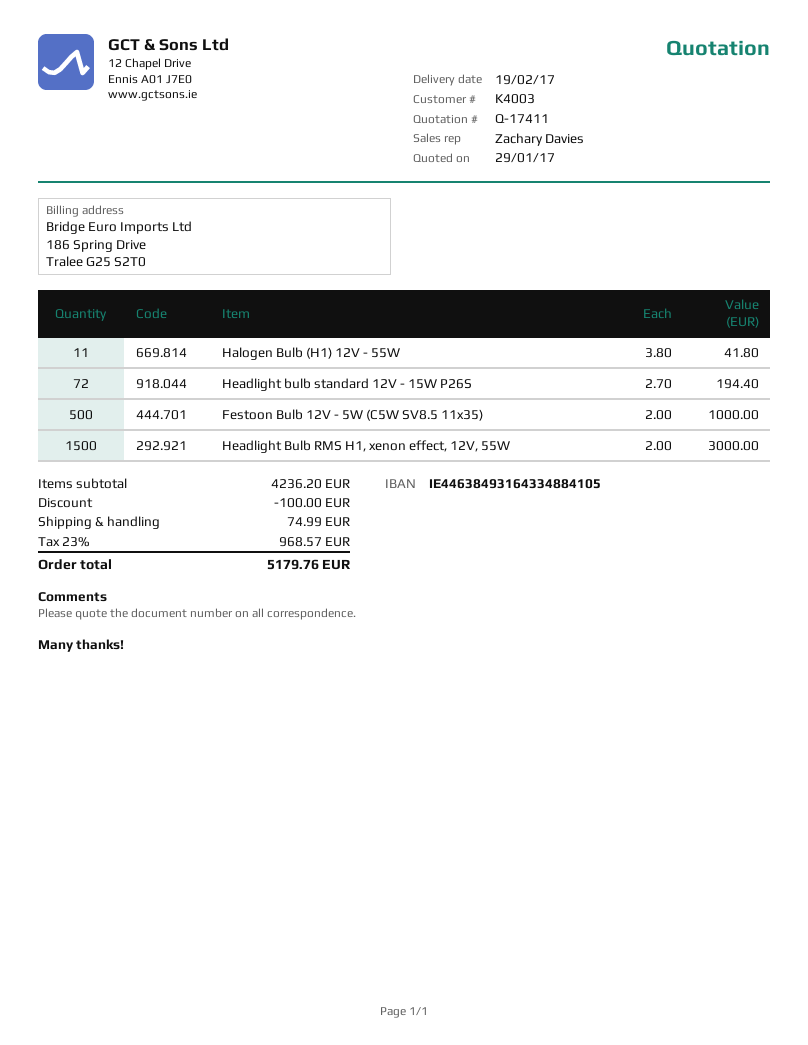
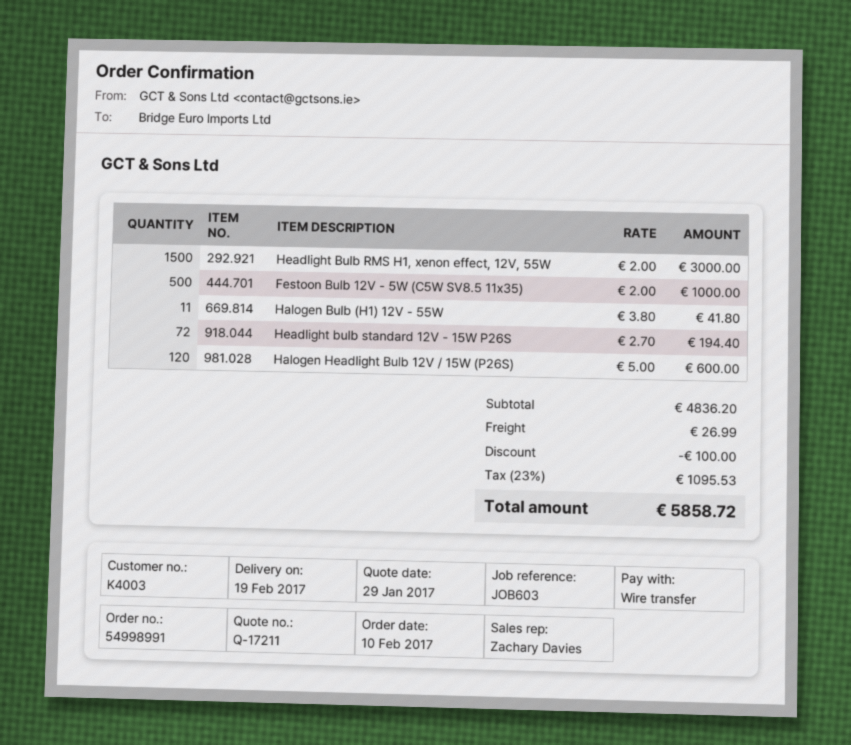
quote number: Q-17411 -> Q-17211
Halogen Headlight Bulb 12V / 15W (P26S): none -> 120 x 5.00 = 600.00
subtotal: 4236.20 -> 4836.20
shipping: 74.99 -> 26.99
tax: 23% = 968.57 -> 23% = 1095.53
total: 5179.76 -> 5858.72

